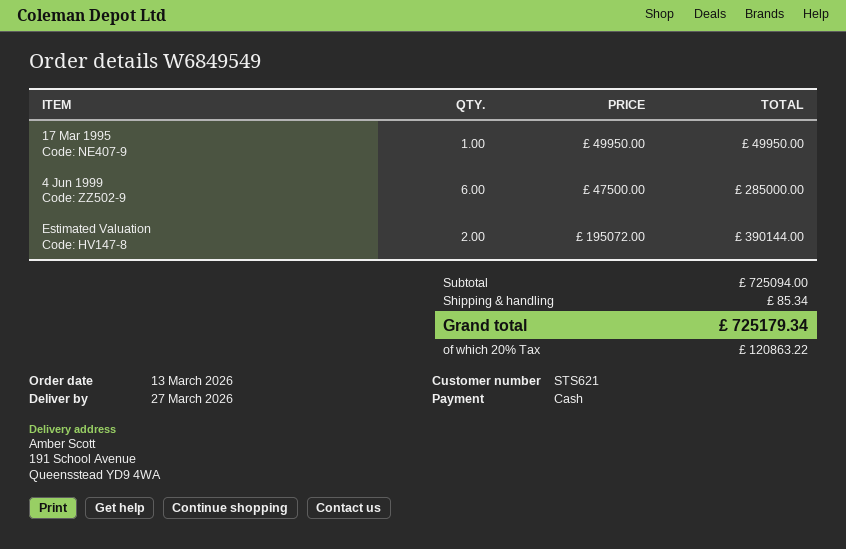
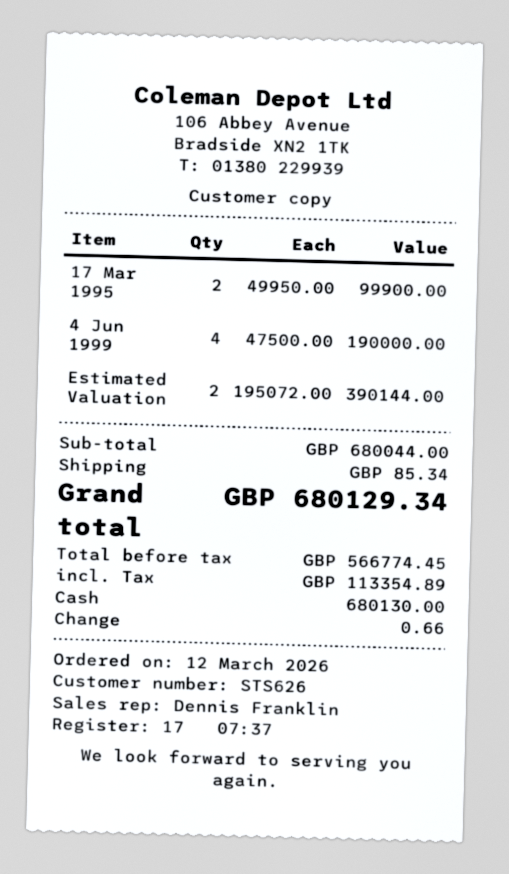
order date: 2026-03-13 -> 2026-03-12
customer number: STS621 -> STS626
17 Mar 1995: 1 x 49950.00 = 49950.00 -> 2 x 49950.00 = 99900.00
4 Jun 1999: 6 x 47500.00 = 285000.00 -> 4 x 47500.00 = 190000.00
subtotal: 725094.00 -> 680044.00
tax: 120863.22 -> 113354.89
total: 725179.34 -> 680129.34

